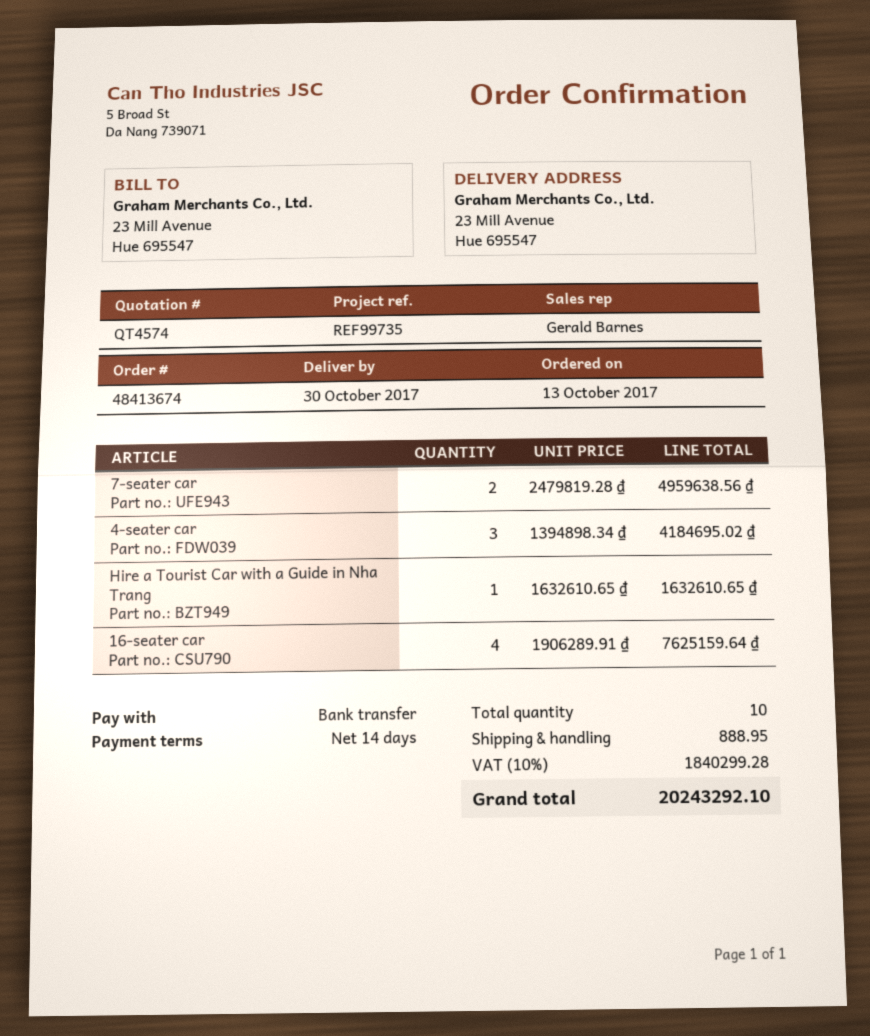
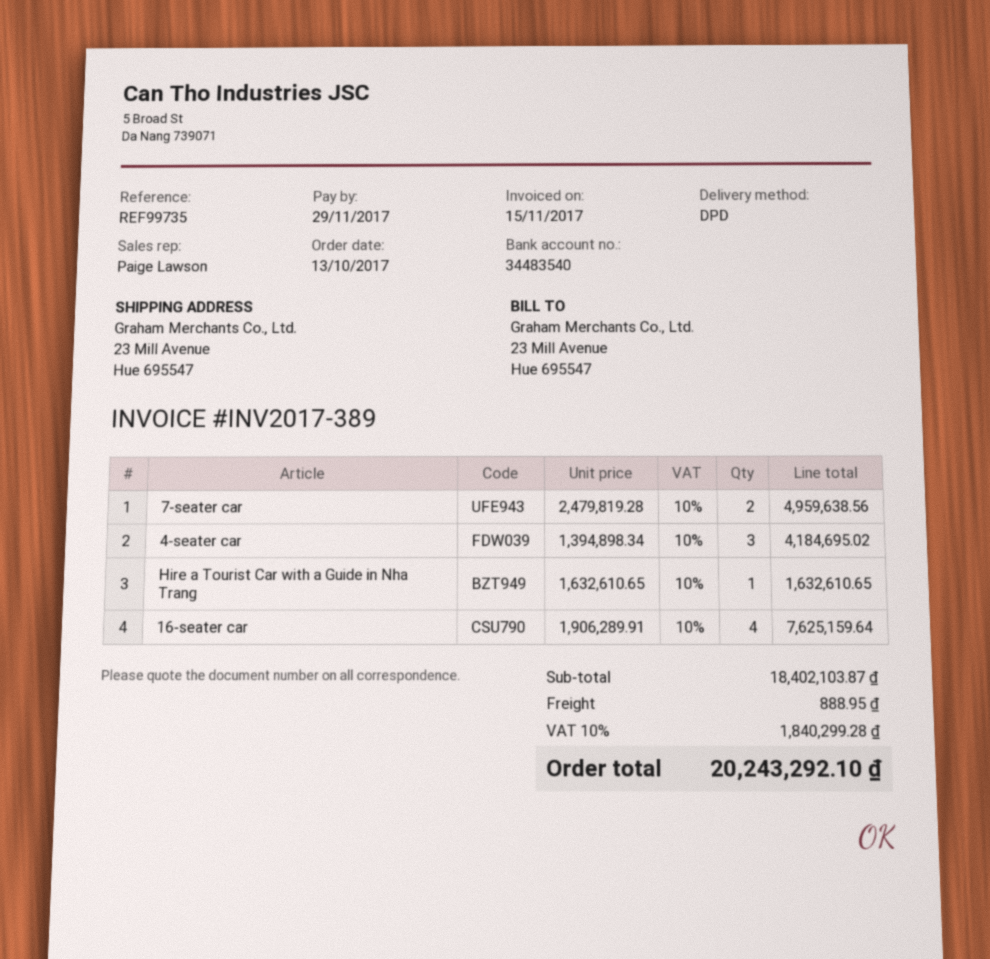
sales rep: Gerald Barnes -> Paige Lawson

